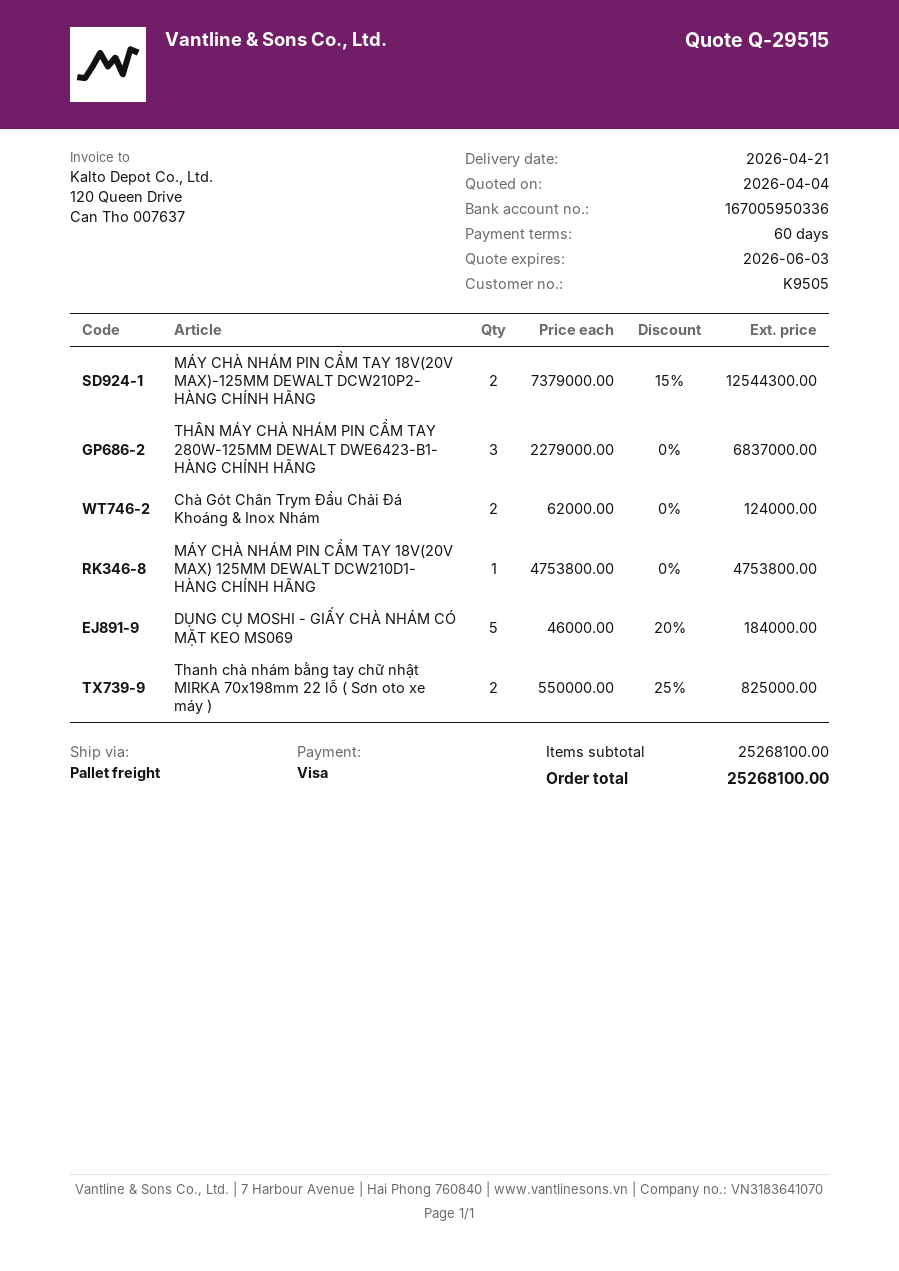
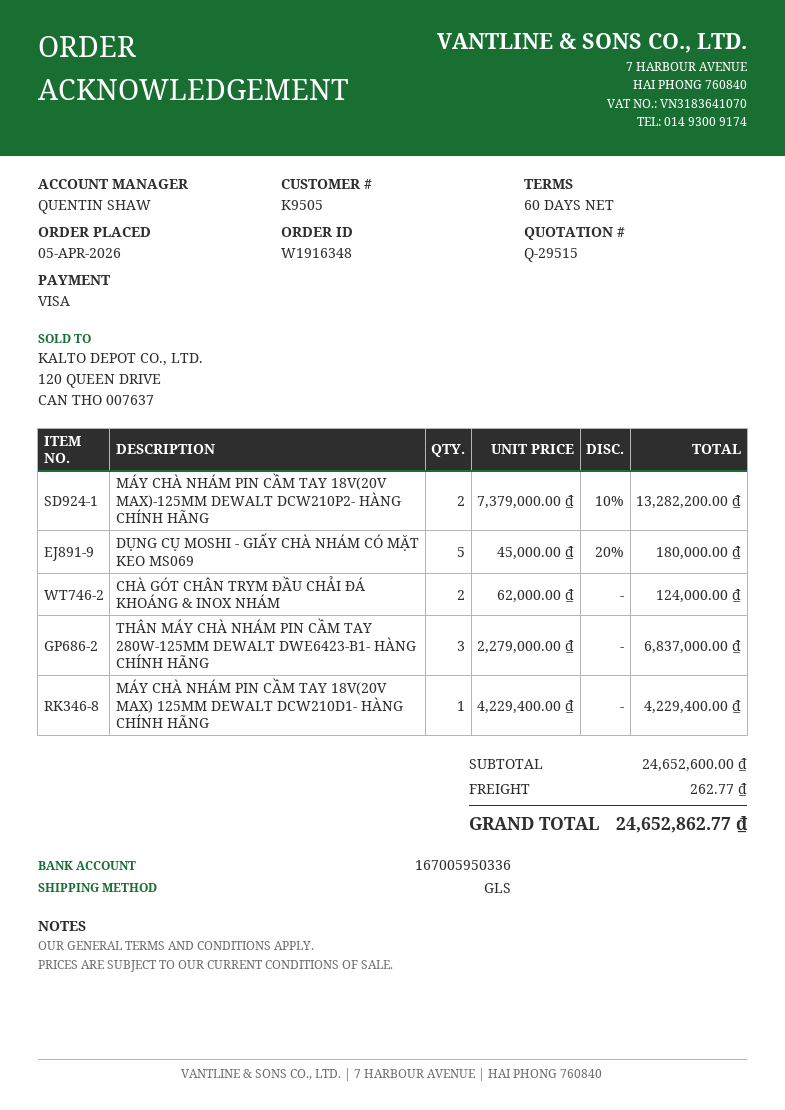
shipping method: pallet freight -> GLS
MÁY CHÀ NHÁM PIN CẦM TAY 18V(20V MAX)-125MM DEWALT DCW210P2- HÀNG CHÍNH HÃNG: 2 x 7379000.00 - 15% = 12544300.00 -> 2 x 7379000.00 - 10% = 13282200.00
MÁY CHÀ NHÁM PIN CẦM TAY 18V(20V MAX) 125MM DEWALT DCW210D1- HÀNG CHÍNH HÃNG: 1 x 4753800.00 = 4753800.00 -> 1 x 4229400.00 = 4229400.00
DỤNG CỤ MOSHI - GIẤY CHÀ NHÁM CÓ MẶT KEO MS069: 5 x 46000.00 - 20% = 184000.00 -> 5 x 45000.00 - 20% = 180000.00
Thanh chà nhám bằng tay chữ nhật MIRKA 70x198mm 22 lỗ ( Sơn oto xe máy ): 2 x 550000.00 - 25% = 825000.00 -> none
subtotal: 25268100.00 -> 24652600.00
shipping: none -> 262.77
total: 25268100.00 -> 24652862.77

